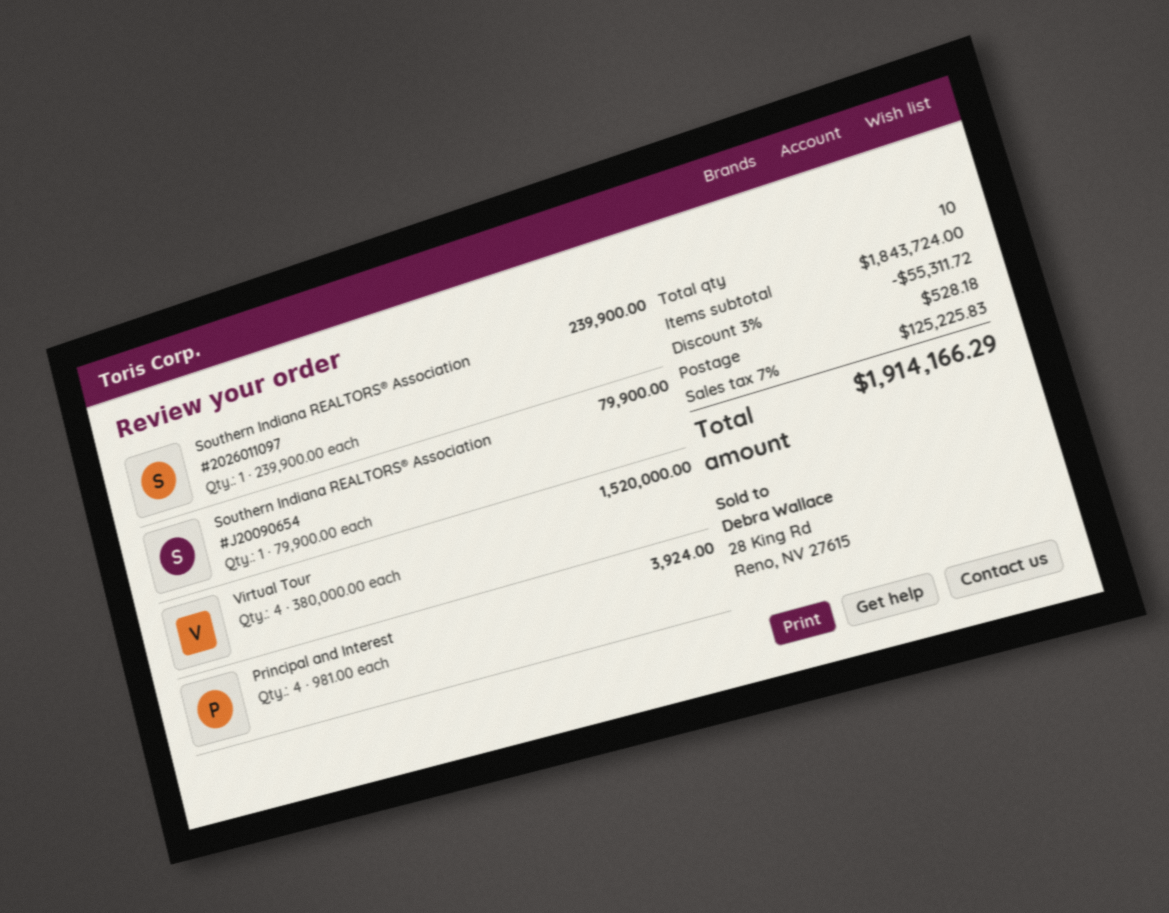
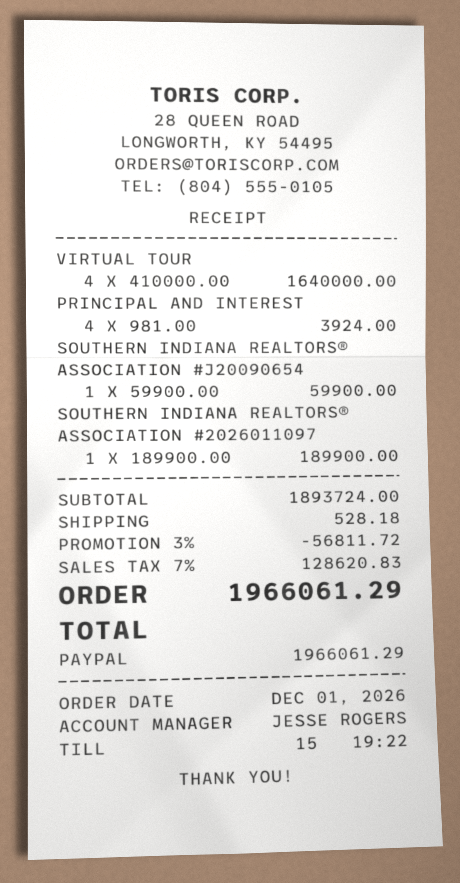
Southern Indiana REALTORS® Association #2026011097: 1 x 239900.00 = 239900.00 -> 1 x 189900.00 = 189900.00
Southern Indiana REALTORS® Association #J20090654: 1 x 79900.00 = 79900.00 -> 1 x 59900.00 = 59900.00
Virtual Tour: 4 x 380000.00 = 1520000.00 -> 4 x 410000.00 = 1640000.00
subtotal: 1843724.00 -> 1893724.00
discount: 3% = 55311.72 -> 3% = 56811.72
tax: 7% = 125225.83 -> 7% = 128620.83
total: 1914166.29 -> 1966061.29

